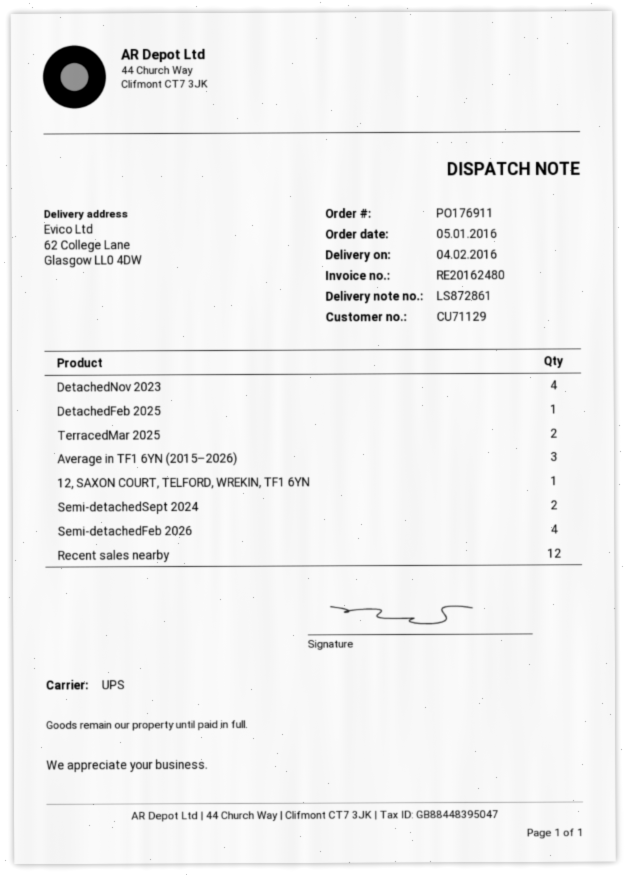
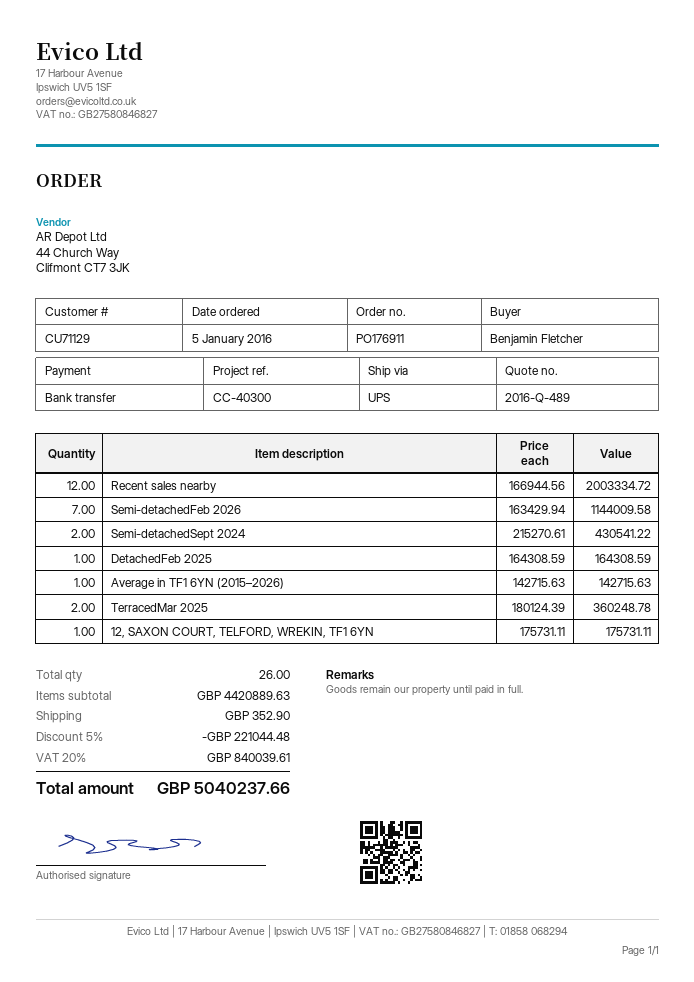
DetachedNov 2023: 4 -> none
Average in TF1 6YN (2015–2026): 3 -> 1
Semi-detachedFeb 2026: 4 -> 7

